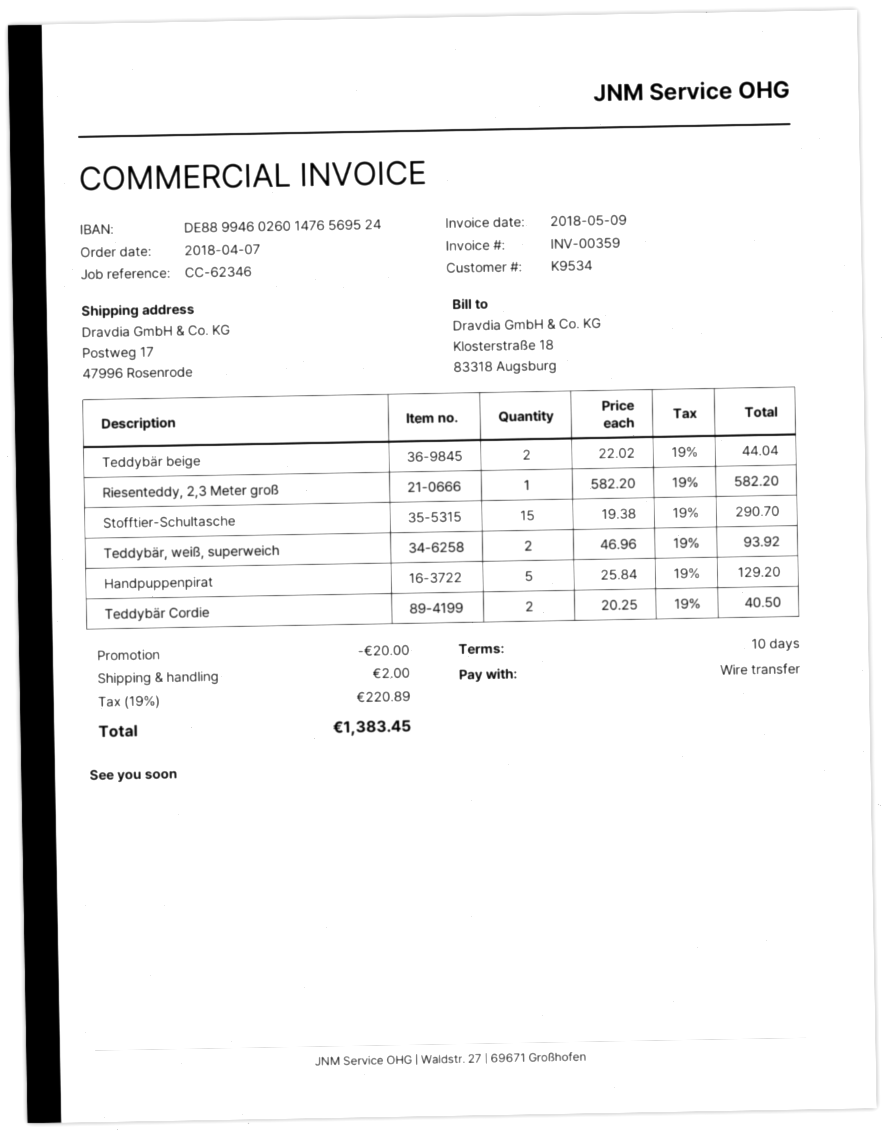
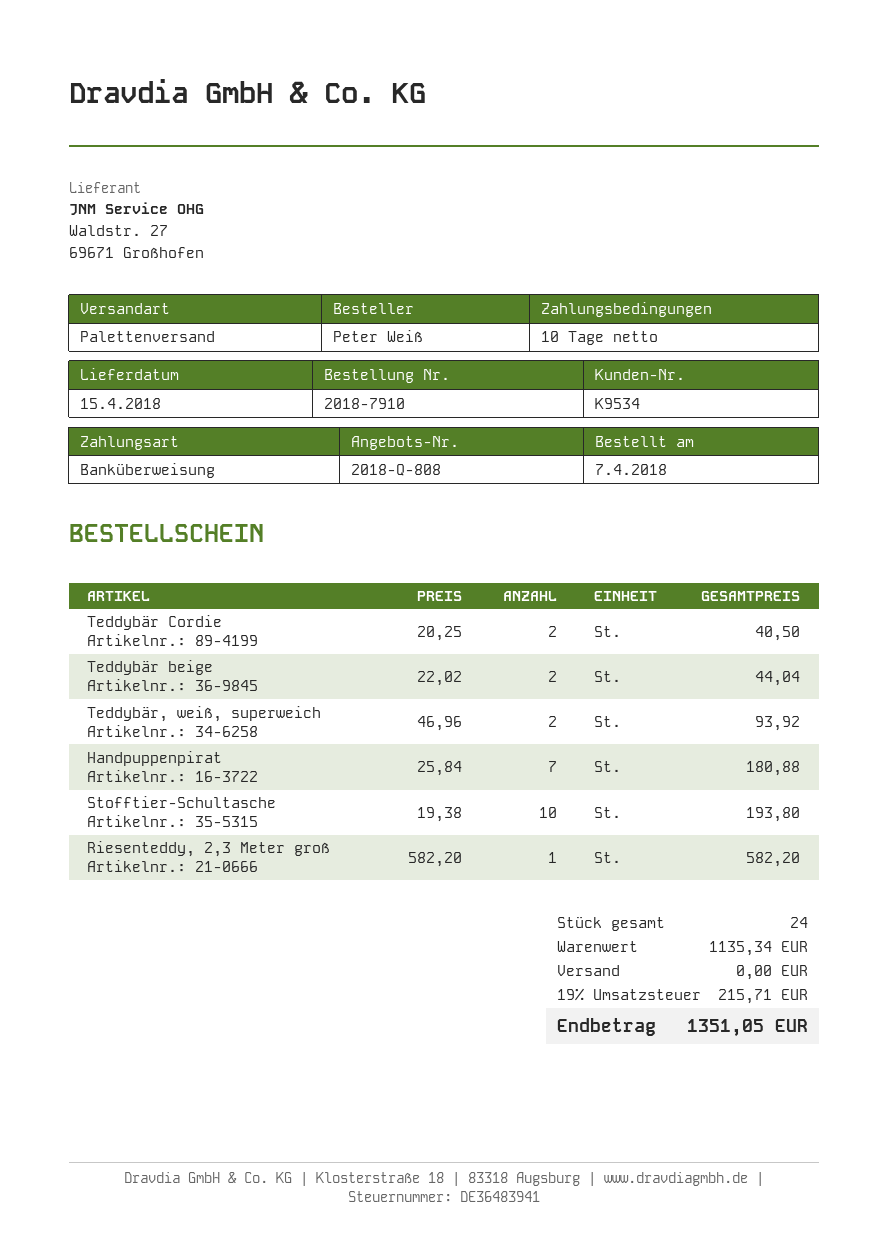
Stofftier-Schultasche: 15 x 19.38 = 290.70 -> 10 x 19.38 = 193.80
Handpuppenpirat: 5 x 25.84 = 129.20 -> 7 x 25.84 = 180.88
discount: 20.00 -> none
shipping: 2.00 -> 0.00
tax: 19% = 220.89 -> 19% = 215.71
total: 1383.45 -> 1351.05

